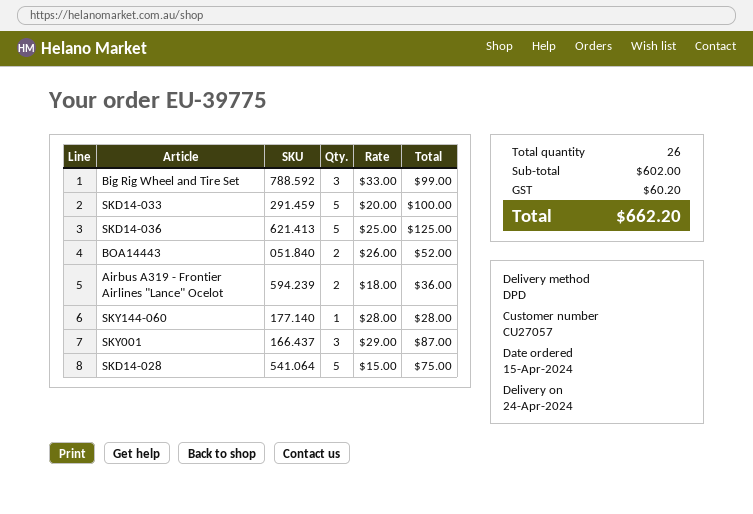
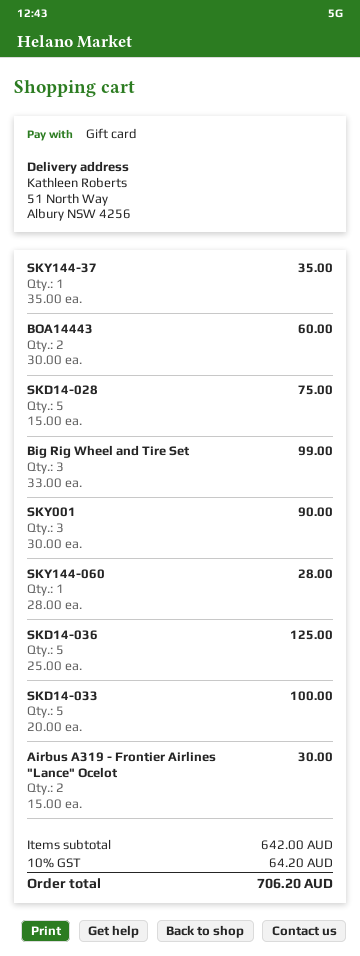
BOA14443: 2 x 26.00 = 52.00 -> 2 x 30.00 = 60.00
Airbus A319 - Frontier Airlines "Lance" Ocelot: 2 x 18.00 = 36.00 -> 2 x 15.00 = 30.00
SKY001: 3 x 29.00 = 87.00 -> 3 x 30.00 = 90.00
SKY144-37: none -> 1 x 35.00 = 35.00
subtotal: 602.00 -> 642.00
tax: 60.20 -> 64.20
total: 662.20 -> 706.20

